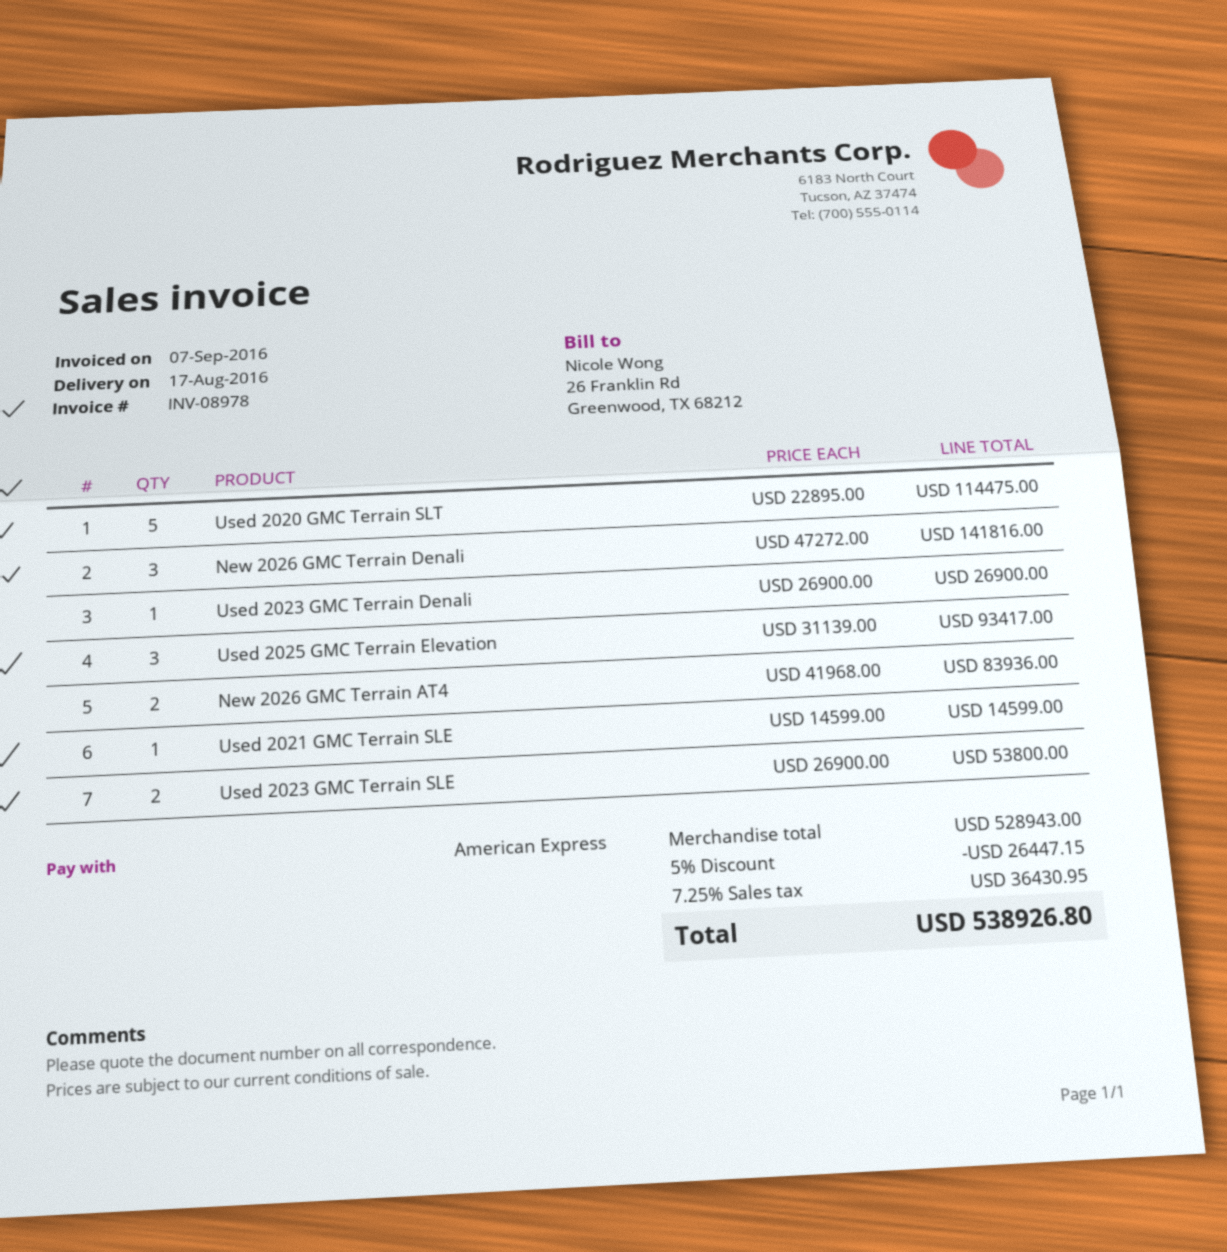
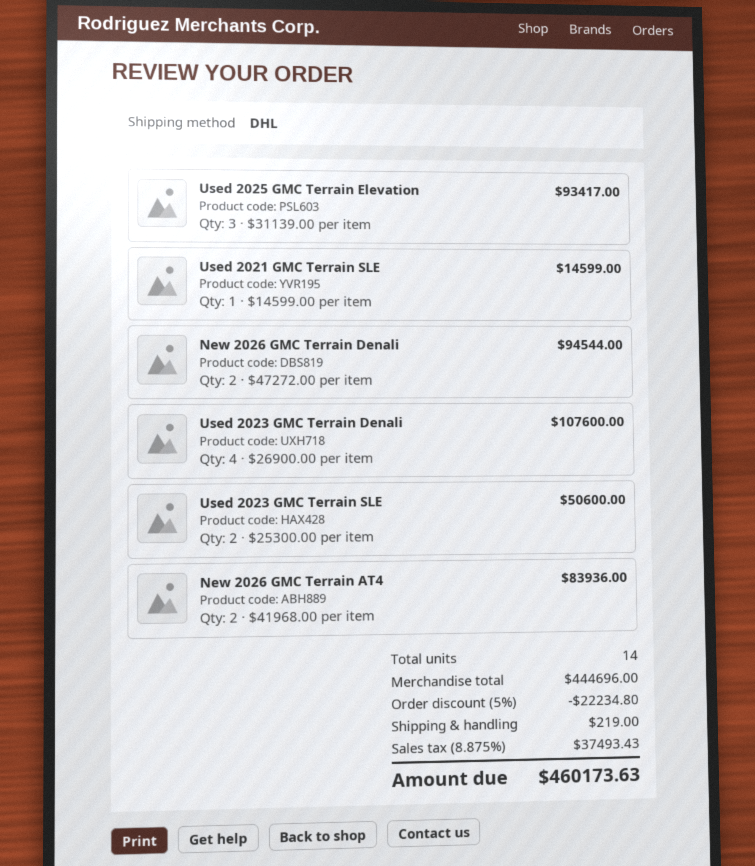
Used 2020 GMC Terrain SLT: 5 x 22895.00 = 114475.00 -> none
New 2026 GMC Terrain Denali: 3 x 47272.00 = 141816.00 -> 2 x 47272.00 = 94544.00
Used 2023 GMC Terrain Denali: 1 x 26900.00 = 26900.00 -> 4 x 26900.00 = 107600.00
Used 2023 GMC Terrain SLE: 2 x 26900.00 = 53800.00 -> 2 x 25300.00 = 50600.00
subtotal: 528943.00 -> 444696.00
discount: 5% = 26447.15 -> 5% = 22234.80
shipping: none -> 219.00
tax: 7.25% = 36430.95 -> 8.875% = 37493.43
total: 538926.80 -> 460173.63

